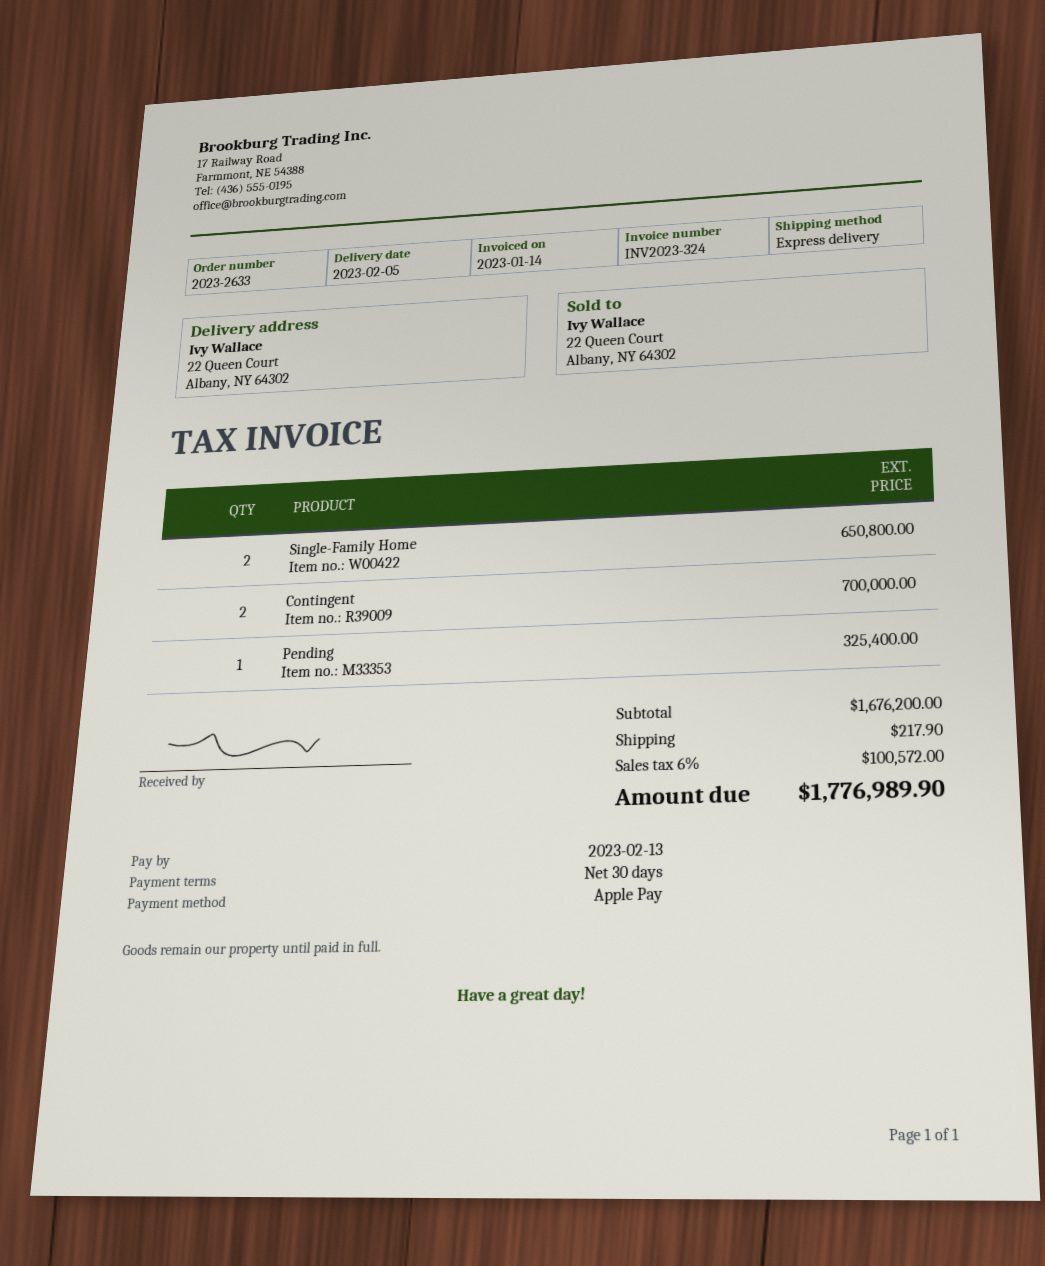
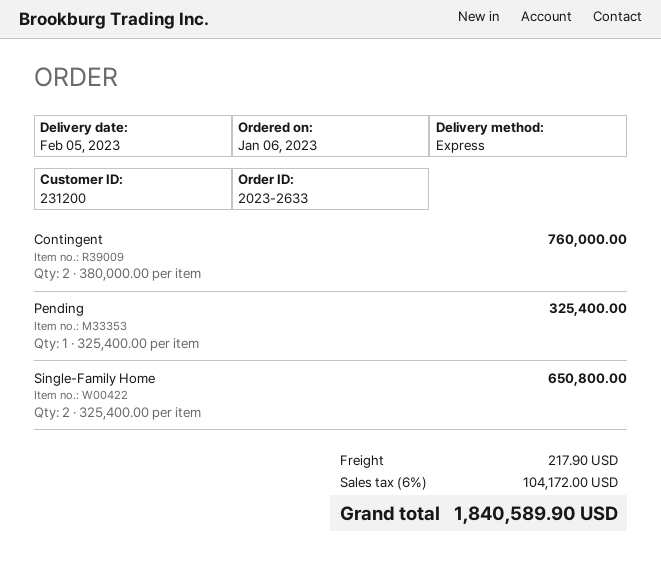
Contingent: 2 for 700000.00 -> 2 for 760000.00
tax: 6% = 100572.00 -> 6% = 104172.00
total: 1776989.90 -> 1840589.90

